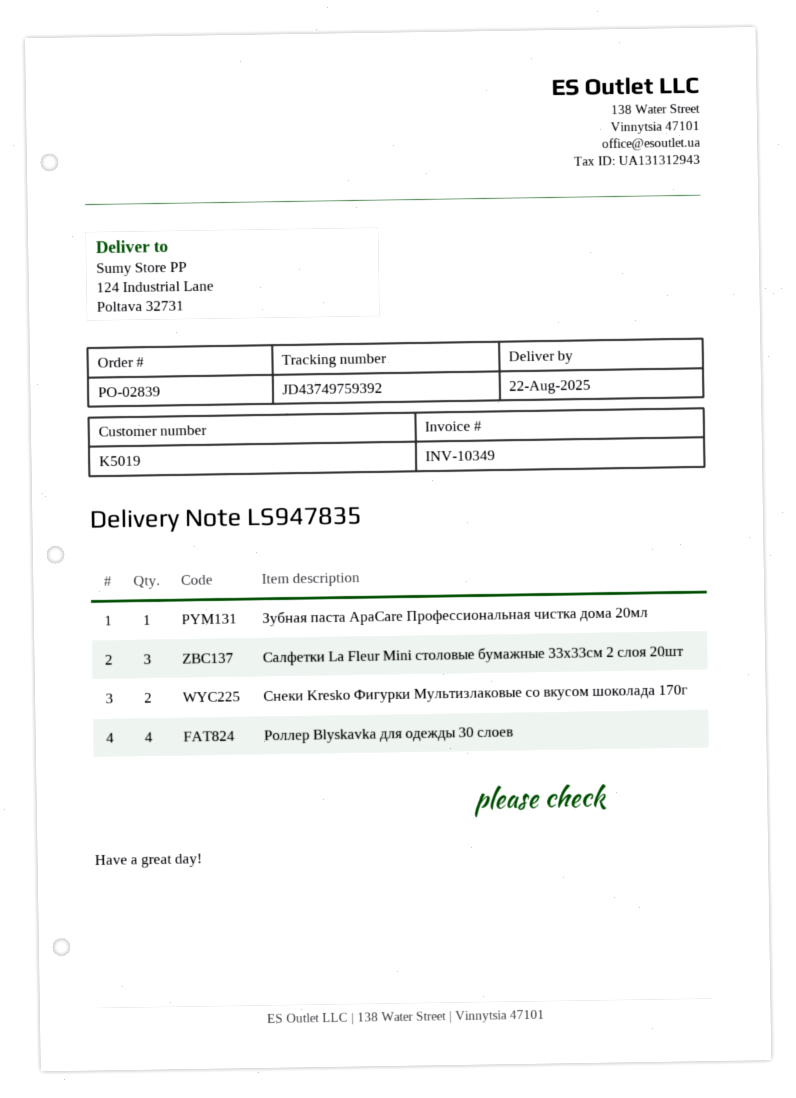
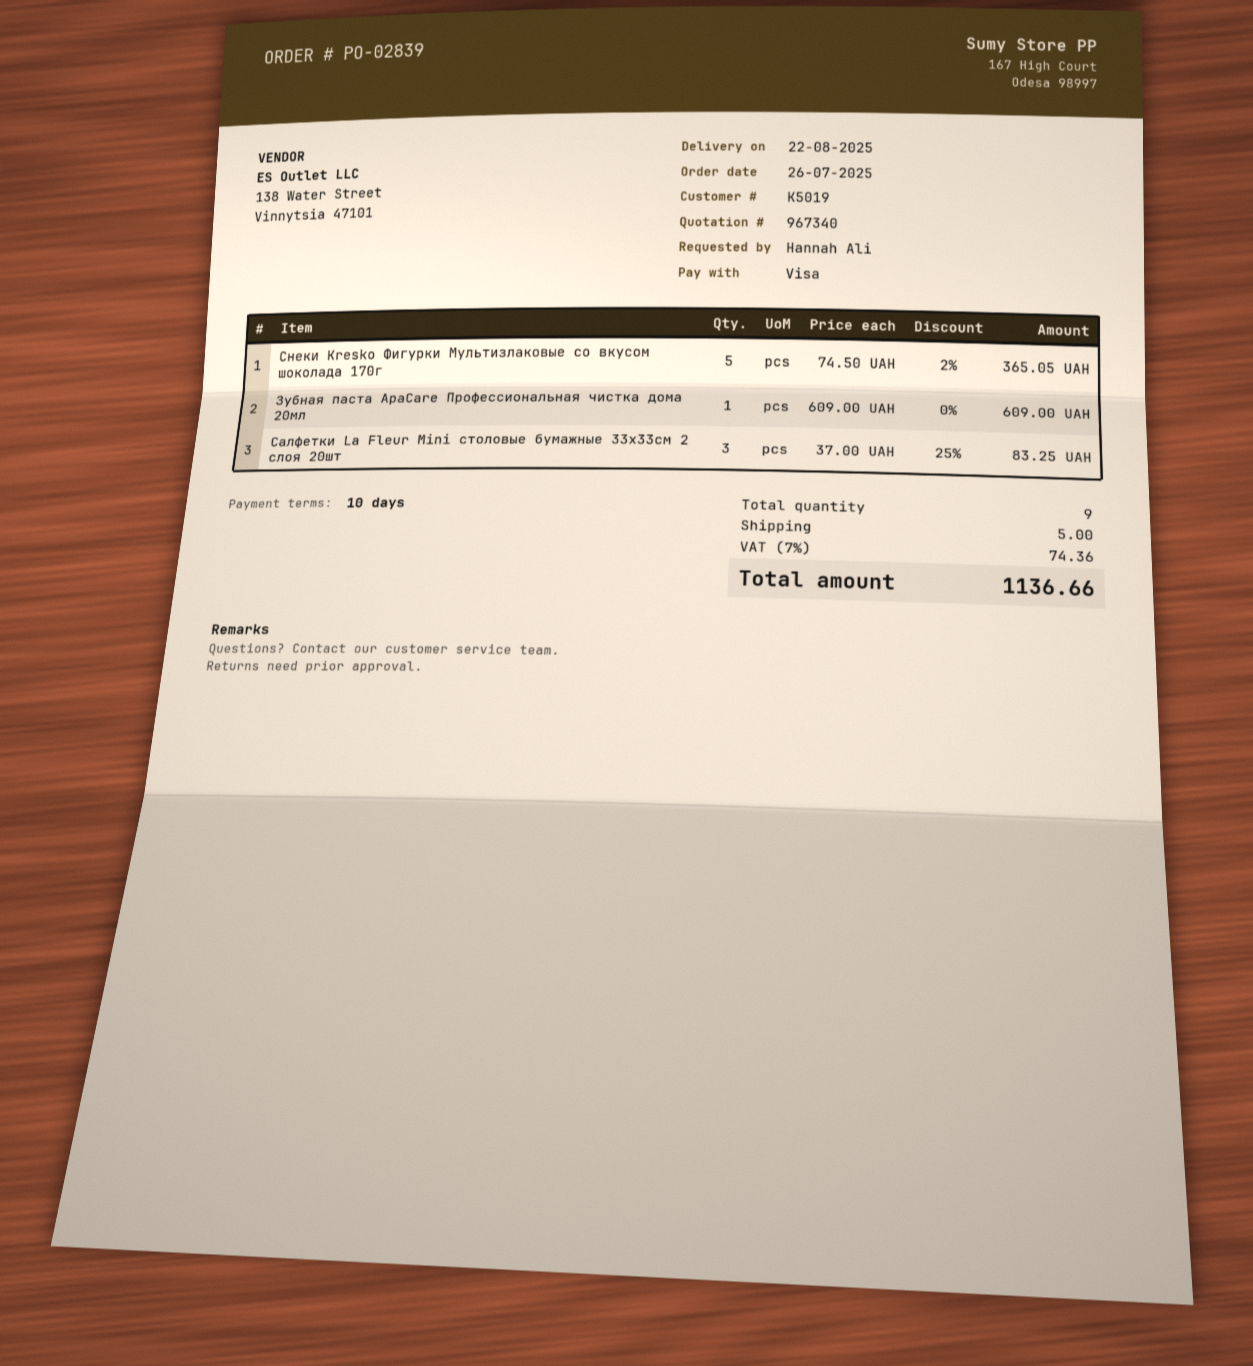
Снеки Kresko Фигурки Мультизлаковые со вкусом шоколада 170г: 2 -> 5
Роллер Blyskavka для одежды 30 слоев: 4 -> none

